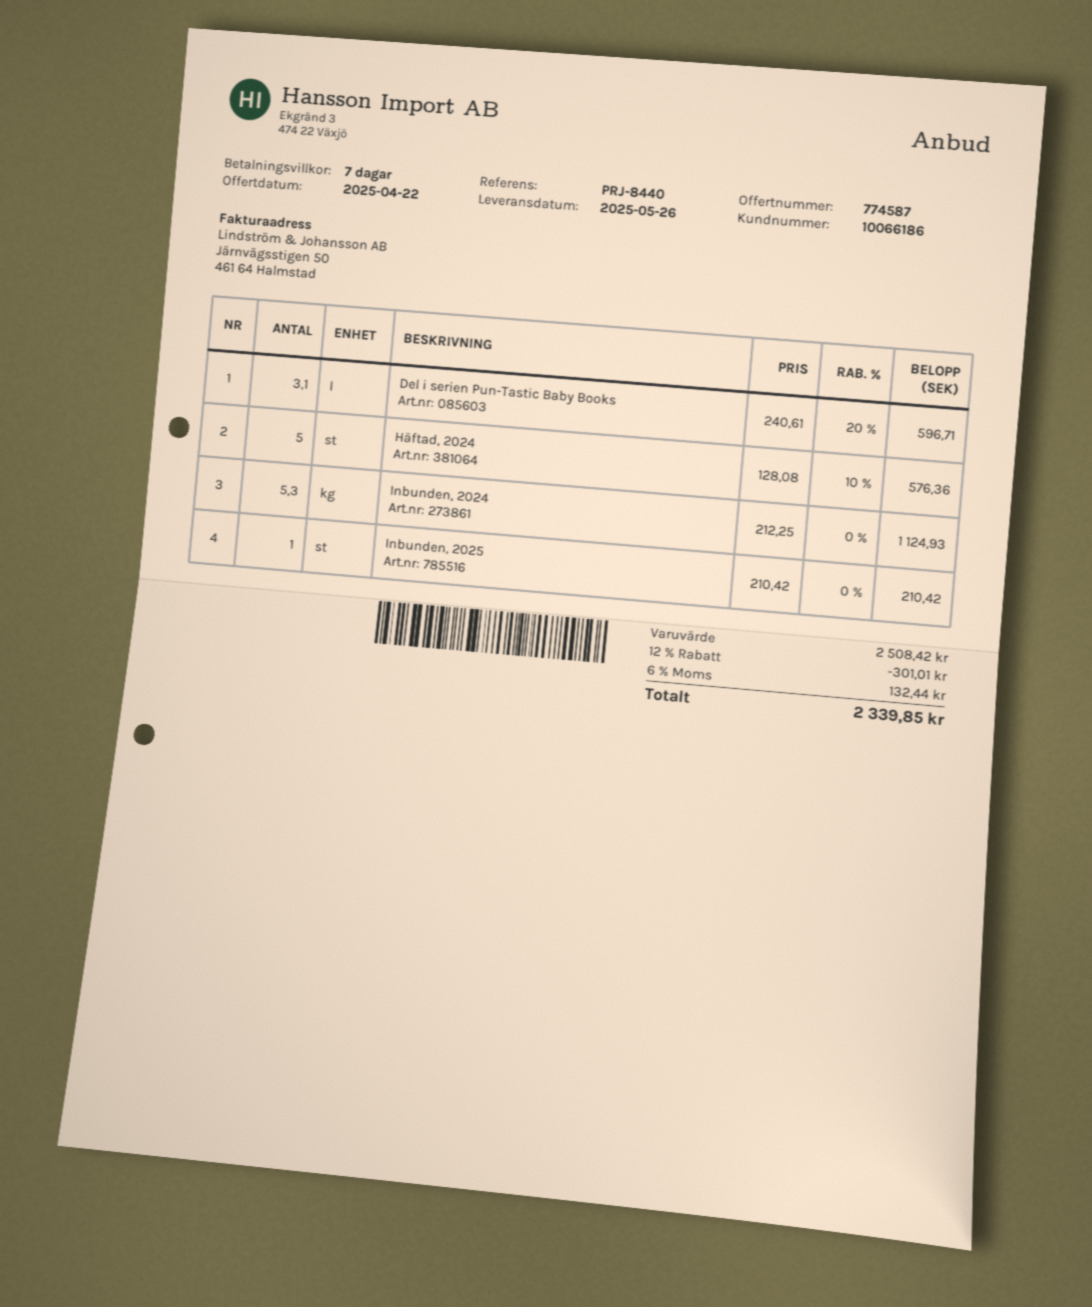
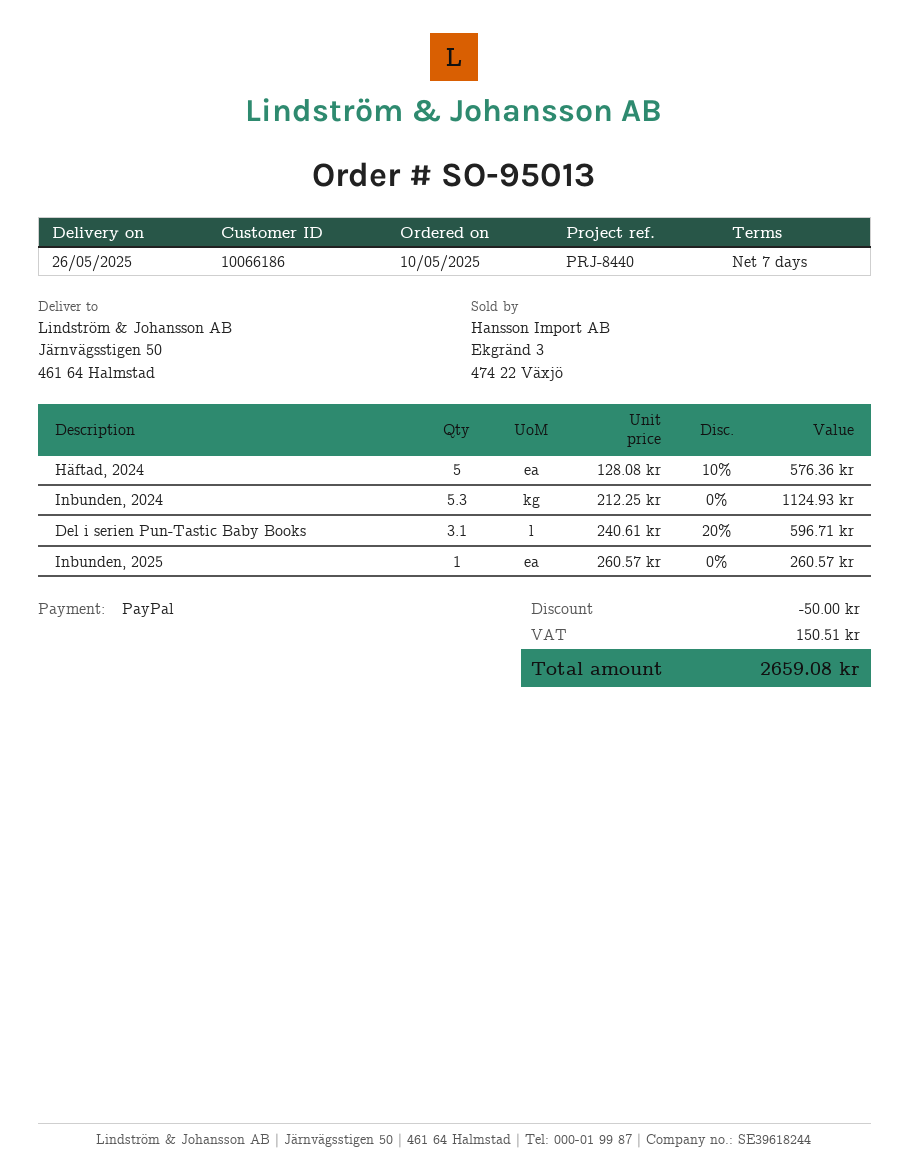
Inbunden, 2025: 1 x 210.42 = 210.42 -> 1 x 260.57 = 260.57
discount: 301.01 -> 50.00
tax: 132.44 -> 150.51
total: 2339.85 -> 2659.08

